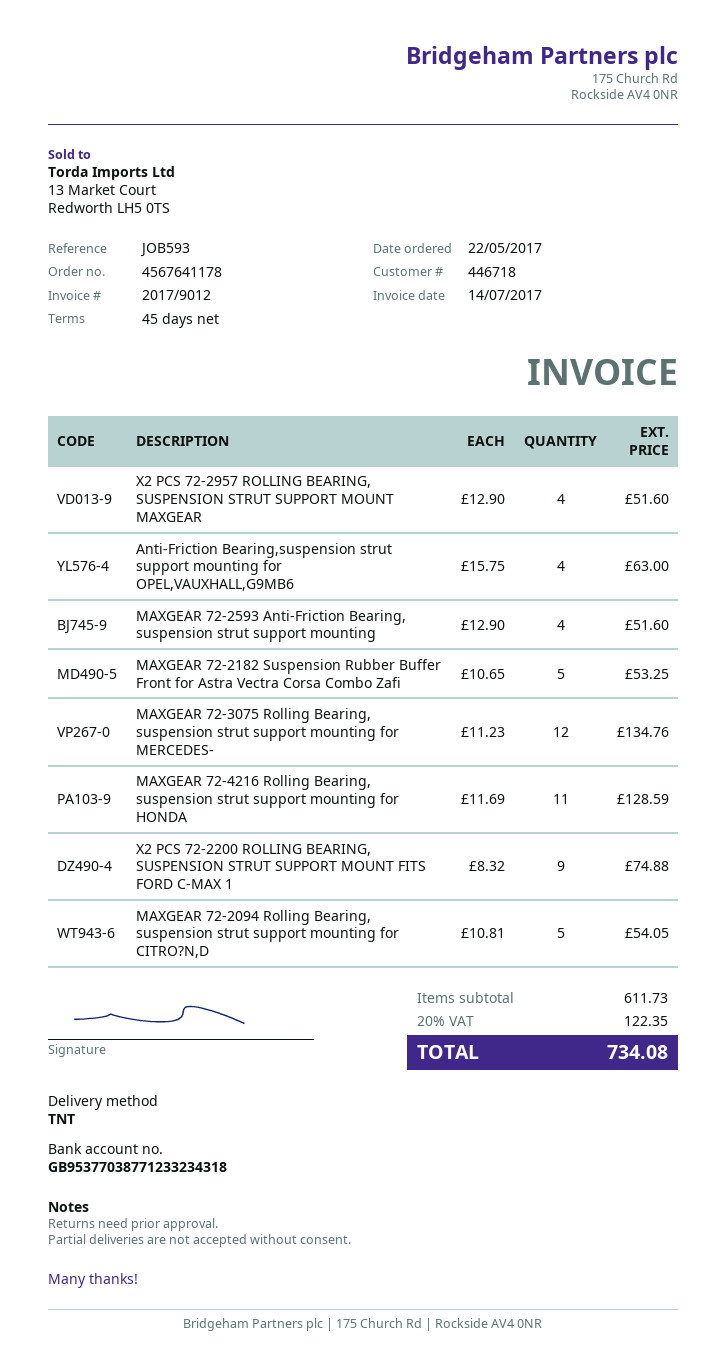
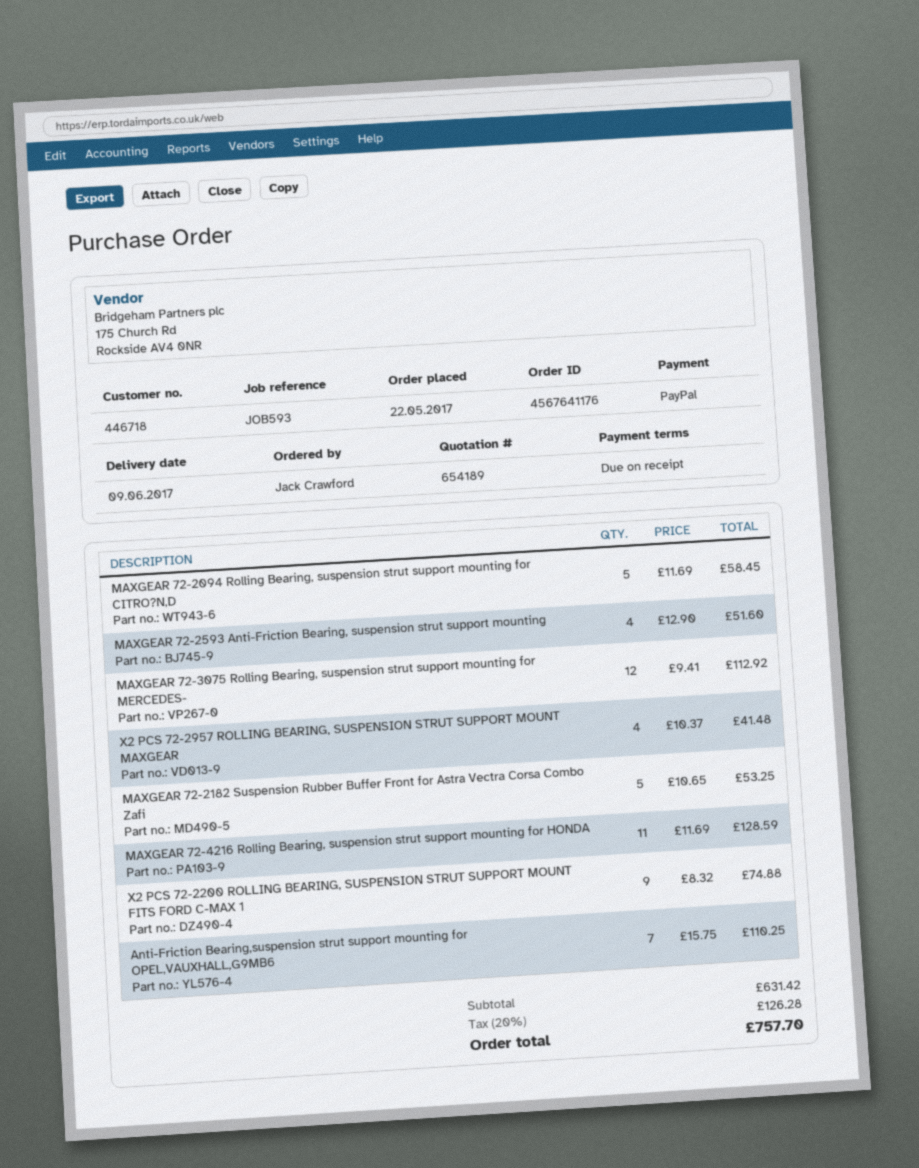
order number: 4567641178 -> 4567641176
payment terms: 45 days -> on receipt
X2 PCS 72-2957 ROLLING BEARING, SUSPENSION STRUT SUPPORT MOUNT MAXGEAR: 4 x 12.90 = 51.60 -> 4 x 10.37 = 41.48
Anti-Friction Bearing,suspension strut support mounting for OPEL,VAUXHALL,G9MB6: 4 x 15.75 = 63.00 -> 7 x 15.75 = 110.25
MAXGEAR 72-3075 Rolling Bearing, suspension strut support mounting for MERCEDES-: 12 x 11.23 = 134.76 -> 12 x 9.41 = 112.92
MAXGEAR 72-2094 Rolling Bearing, suspension strut support mounting for CITRO?N,D: 5 x 10.81 = 54.05 -> 5 x 11.69 = 58.45
subtotal: 611.73 -> 631.42
tax: 20% = 122.35 -> 20% = 126.28
total: 734.08 -> 757.70

